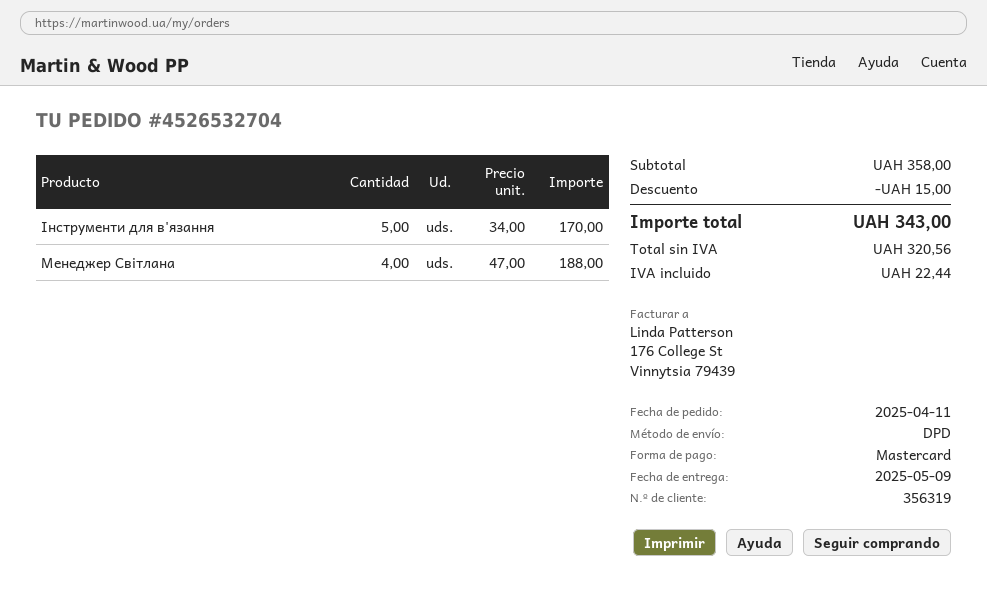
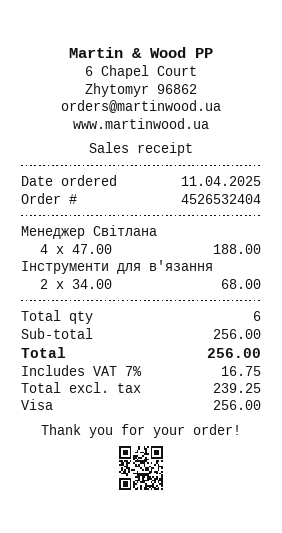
order number: 4526532704 -> 4526532404
payment method: Mastercard -> Visa
Інструменти для в'язання: 5 x 34.00 = 170.00 -> 2 x 34.00 = 68.00
subtotal: 358.00 -> 256.00
discount: 15.00 -> none
net: 320.56 -> 239.25
tax: 22.44 -> 16.75
total: 343.00 -> 256.00

